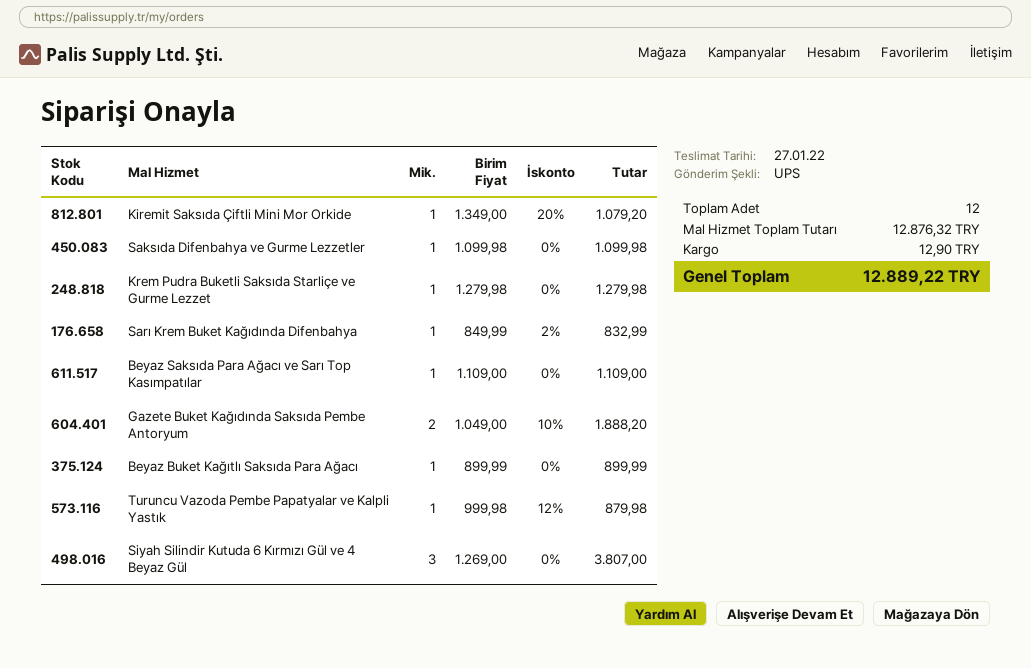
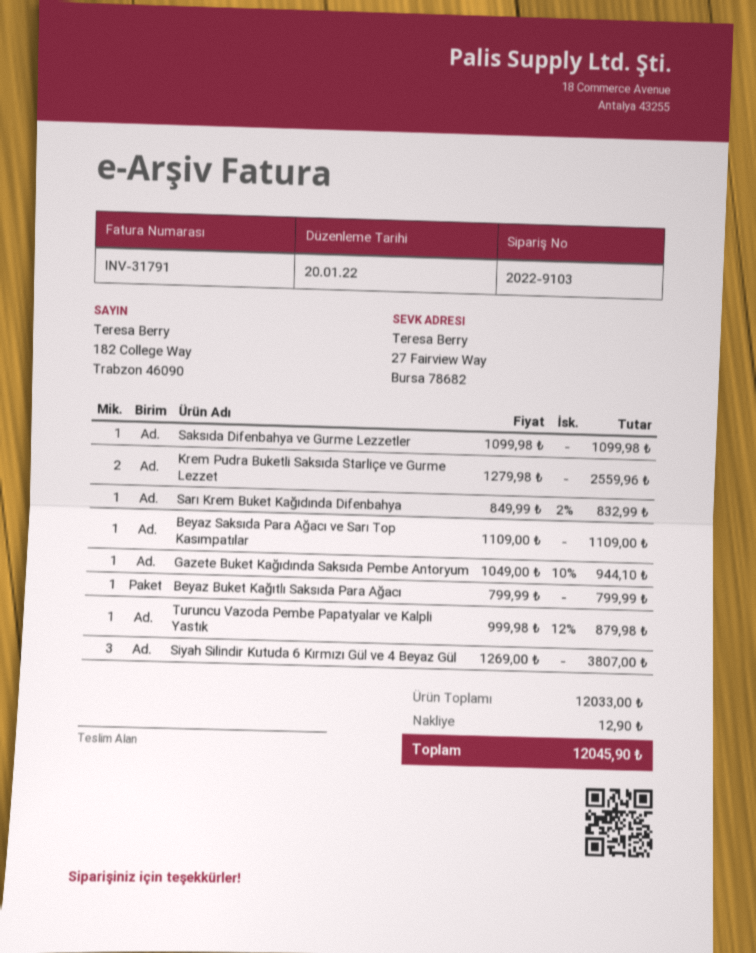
Kiremit Saksıda Çiftli Mini Mor Orkide: 1 x 1349.00 - 20% = 1079.20 -> none
Krem Pudra Buketli Saksıda Starliçe ve Gurme Lezzet: 1 x 1279.98 = 1279.98 -> 2 x 1279.98 = 2559.96
Gazete Buket Kağıdında Saksıda Pembe Antoryum: 2 x 1049.00 - 10% = 1888.20 -> 1 x 1049.00 - 10% = 944.10
Beyaz Buket Kağıtlı Saksıda Para Ağacı: 1 x 899.99 = 899.99 -> 1 x 799.99 = 799.99
subtotal: 12876.32 -> 12033.00
total: 12889.22 -> 12045.90

